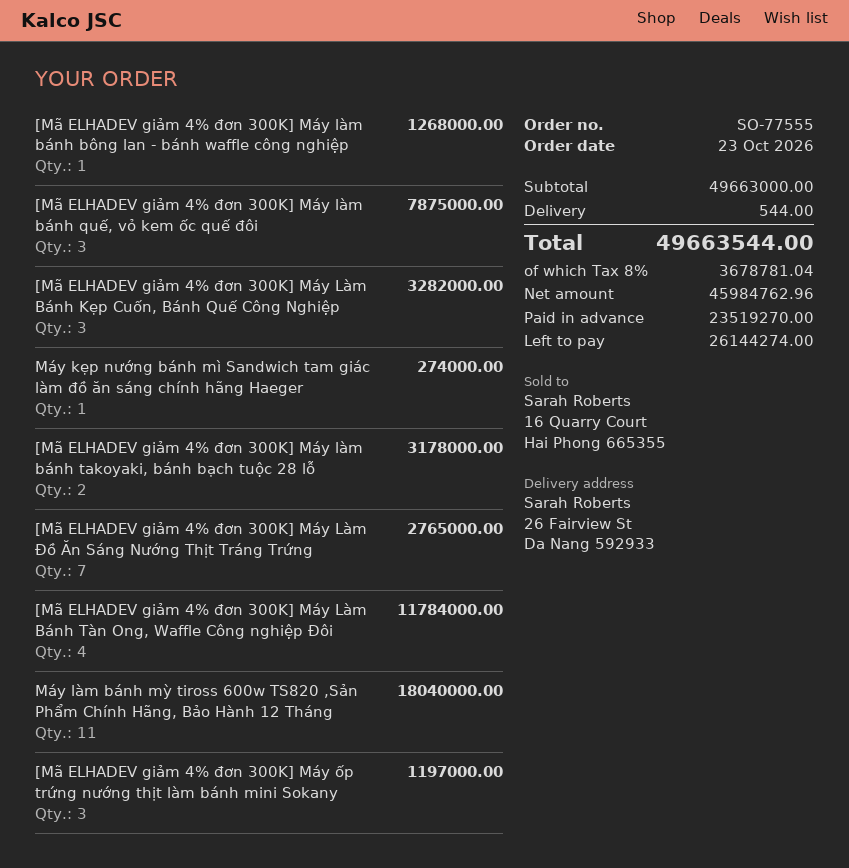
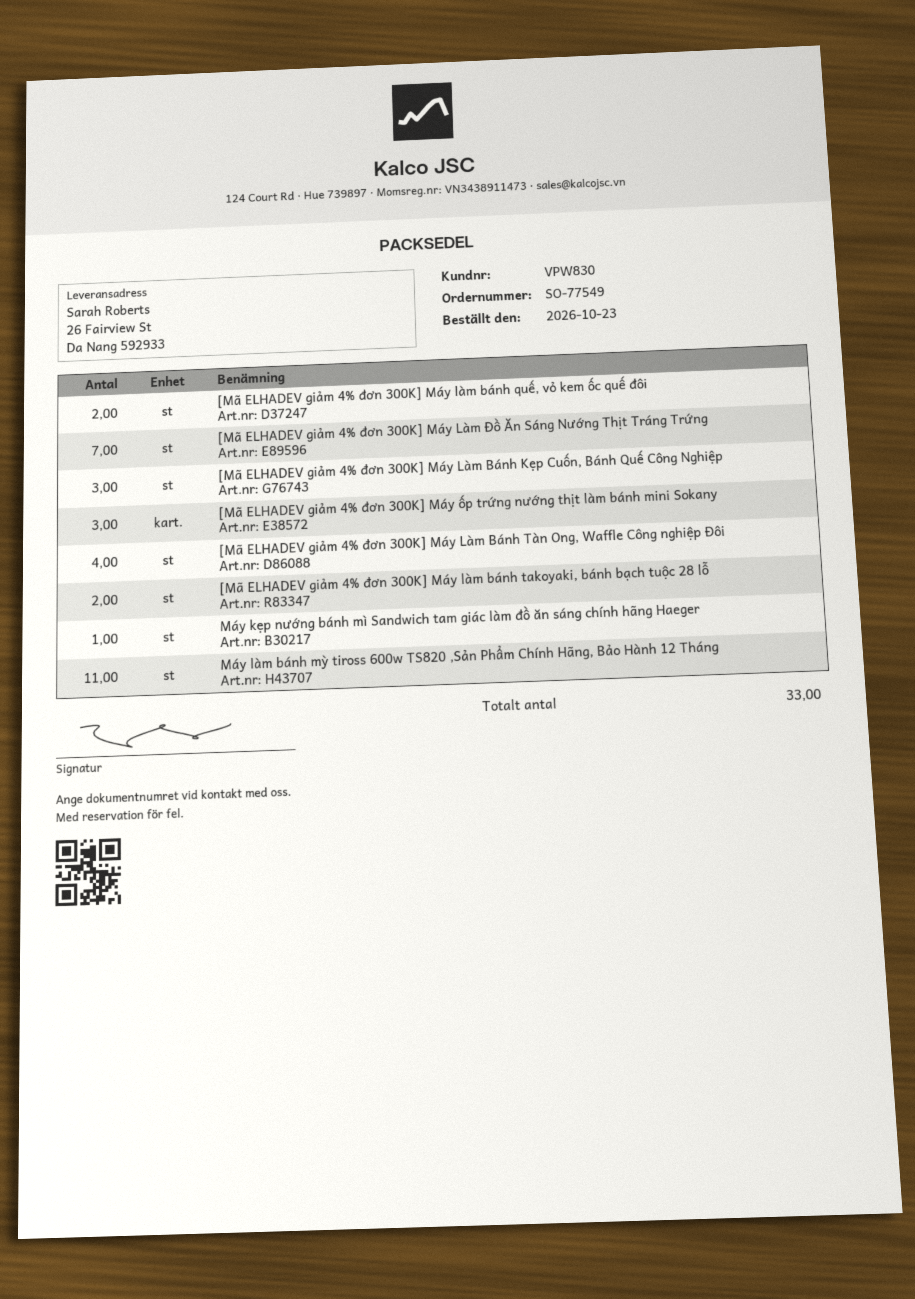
order number: SO-77555 -> SO-77549
[Mã ELHADEV giảm 4% đơn 300K] Máy làm bánh bông lan - bánh waffle công nghiệp: 1 -> none
[Mã ELHADEV giảm 4% đơn 300K] Máy làm bánh quế, vỏ kem ốc quế đôi: 3 -> 2

